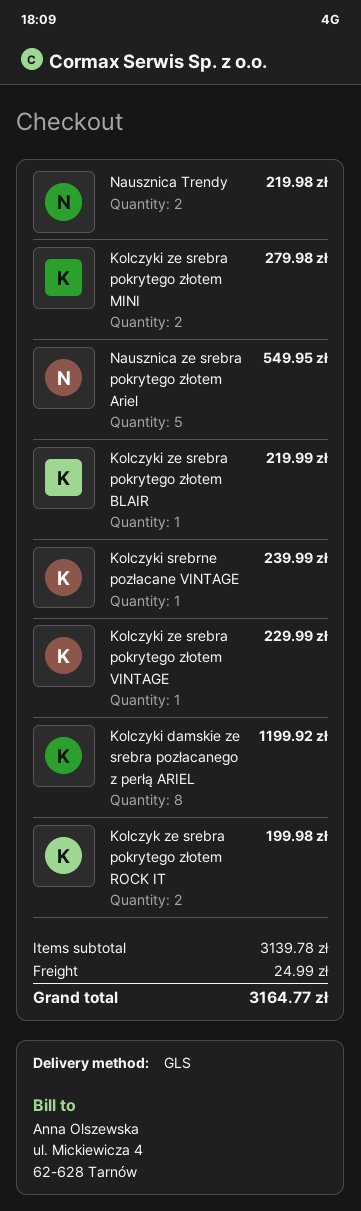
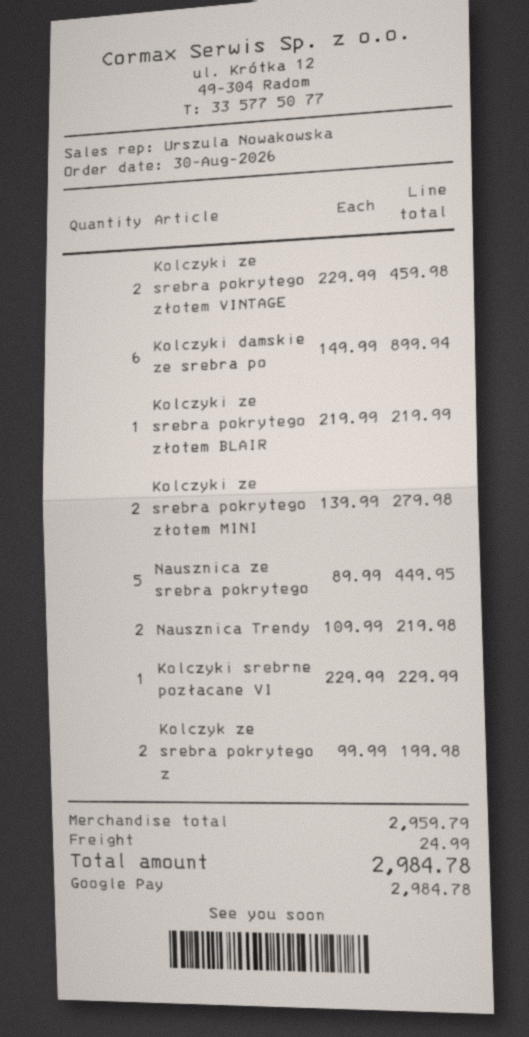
Nausznica ze srebra pokrytego złotem Ariel: 5 for 549.95 -> 5 for 449.95
Kolczyki srebrne pozłacane VINTAGE: 1 for 239.99 -> 1 for 229.99
Kolczyki ze srebra pokrytego złotem VINTAGE: 1 for 229.99 -> 2 for 459.98
Kolczyki damskie ze srebra pozłacanego z perłą ARIEL: 8 for 1199.92 -> 6 for 899.94
subtotal: 3139.78 -> 2959.79
total: 3164.77 -> 2984.78

